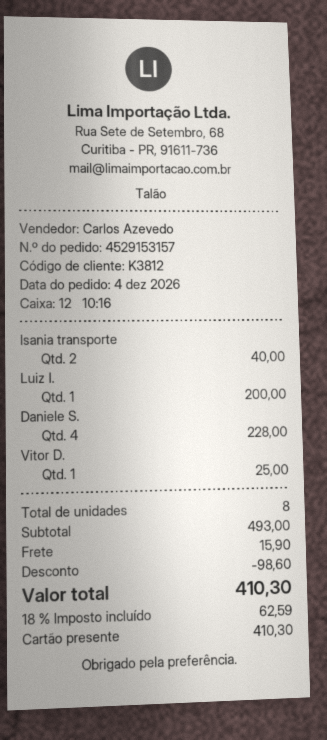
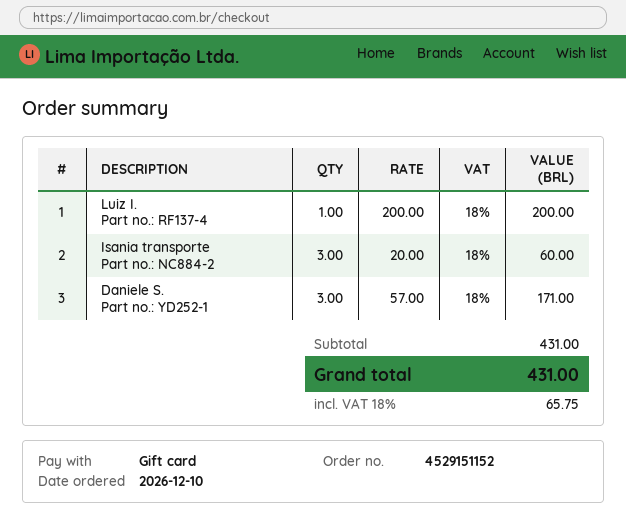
order number: 4529153157 -> 4529151152
order date: 2026-12-04 -> 2026-12-10
Isania transporte: 2 for 40.00 -> 3 for 60.00
Daniele S.: 4 for 228.00 -> 3 for 171.00
Vitor D.: 1 for 25.00 -> none
subtotal: 493.00 -> 431.00
discount: 98.60 -> none
shipping: 15.90 -> none
tax: 18% = 62.59 -> 18% = 65.75
total: 410.30 -> 431.00

